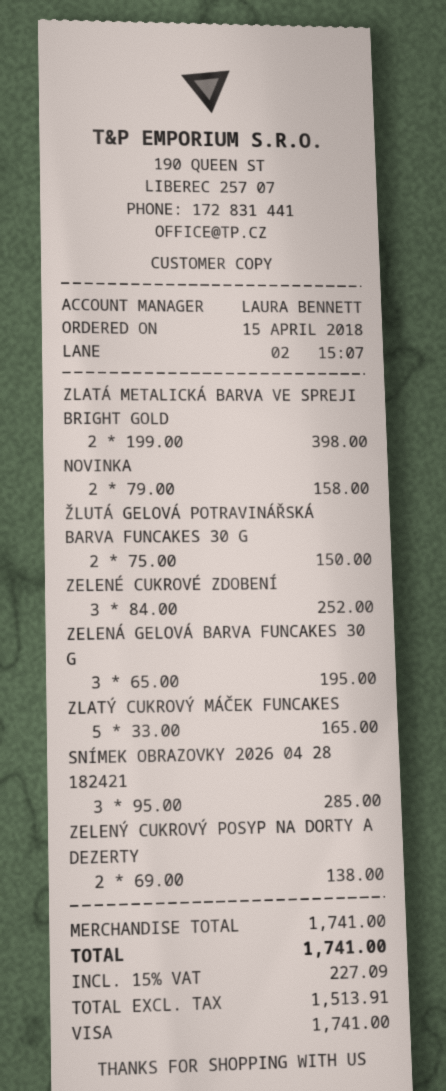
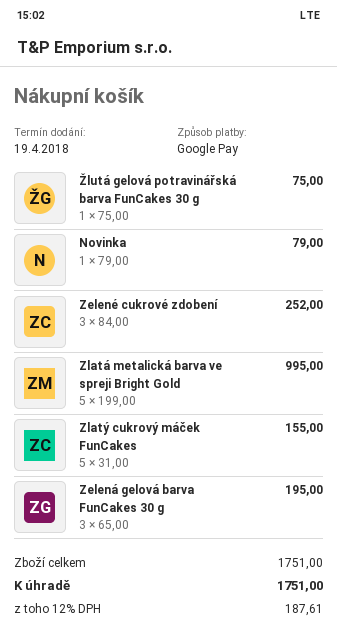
payment method: Visa -> Google Pay
ZLATÁ METALICKÁ BARVA VE SPREJI BRIGHT GOLD: 2 x 199.00 = 398.00 -> 5 x 199.00 = 995.00
NOVINKA: 2 x 79.00 = 158.00 -> 1 x 79.00 = 79.00
ŽLUTÁ GELOVÁ POTRAVINÁŘSKÁ BARVA FUNCAKES 30 G: 2 x 75.00 = 150.00 -> 1 x 75.00 = 75.00
ZLATÝ CUKROVÝ MÁČEK FUNCAKES: 5 x 33.00 = 165.00 -> 5 x 31.00 = 155.00
SNÍMEK OBRAZOVKY 2026 04 28 182421: 3 x 95.00 = 285.00 -> none
ZELENÝ CUKROVÝ POSYP NA DORTY A DEZERTY: 2 x 69.00 = 138.00 -> none
subtotal: 1741.00 -> 1751.00
tax: 15% = 227.09 -> 12% = 187.61
total: 1741.00 -> 1751.00

